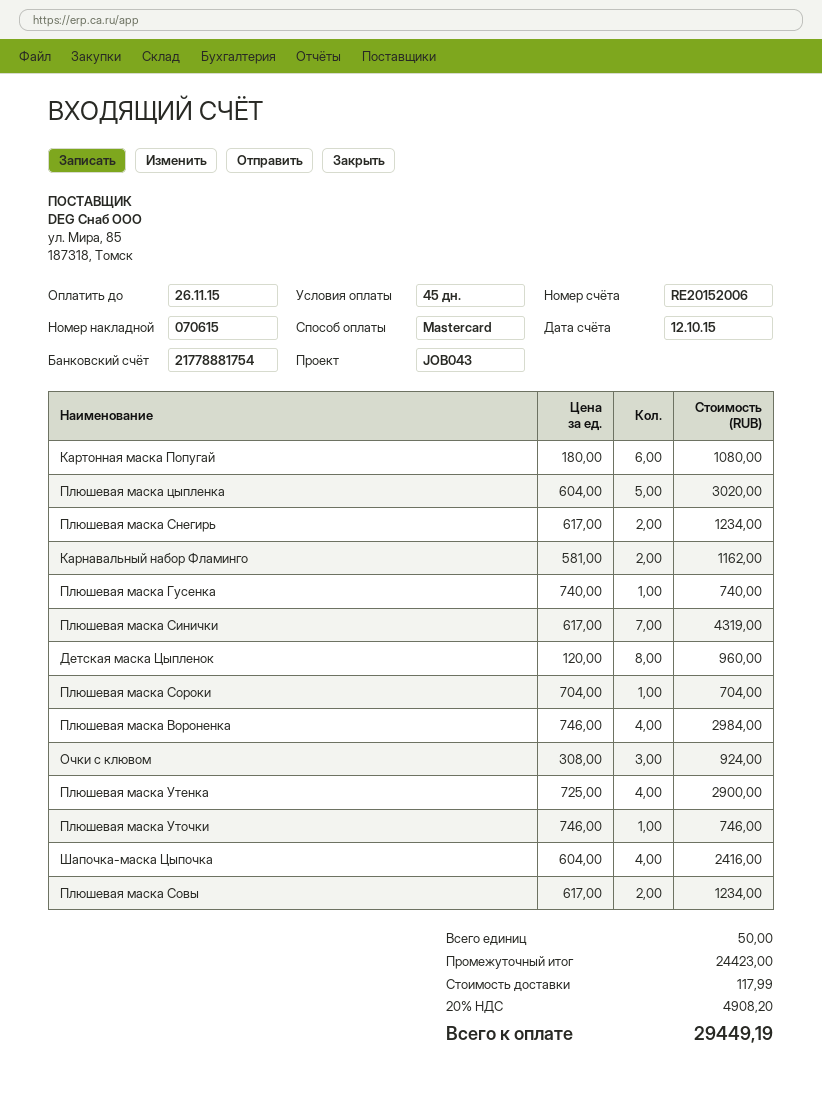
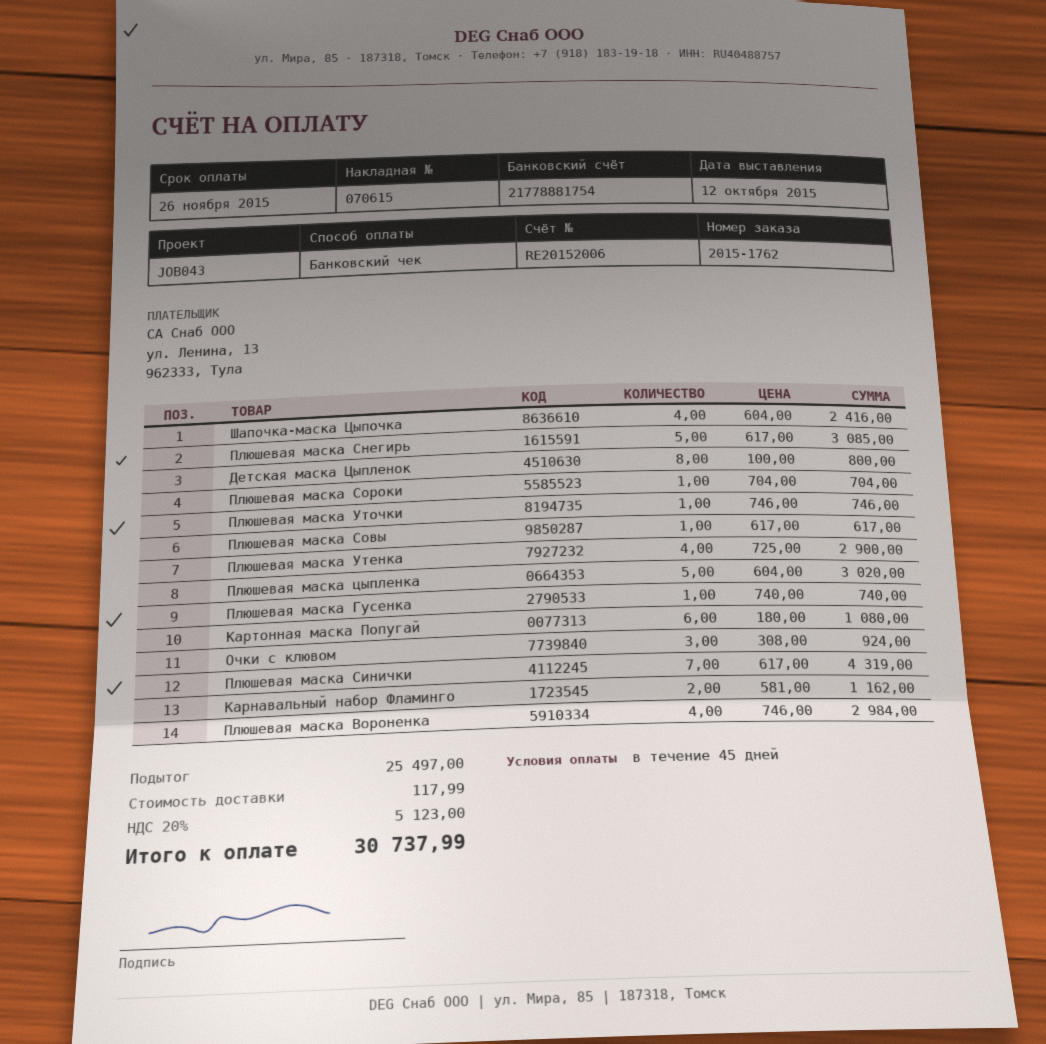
payment method: Mastercard -> cheque
Плюшевая маска Снегирь: 2 x 617.00 = 1234.00 -> 5 x 617.00 = 3085.00
Детская маска Цыпленок: 8 x 120.00 = 960.00 -> 8 x 100.00 = 800.00
Плюшевая маска Совы: 2 x 617.00 = 1234.00 -> 1 x 617.00 = 617.00
subtotal: 24423.00 -> 25497.00
tax: 20% = 4908.20 -> 20% = 5123.00
total: 29449.19 -> 30737.99

